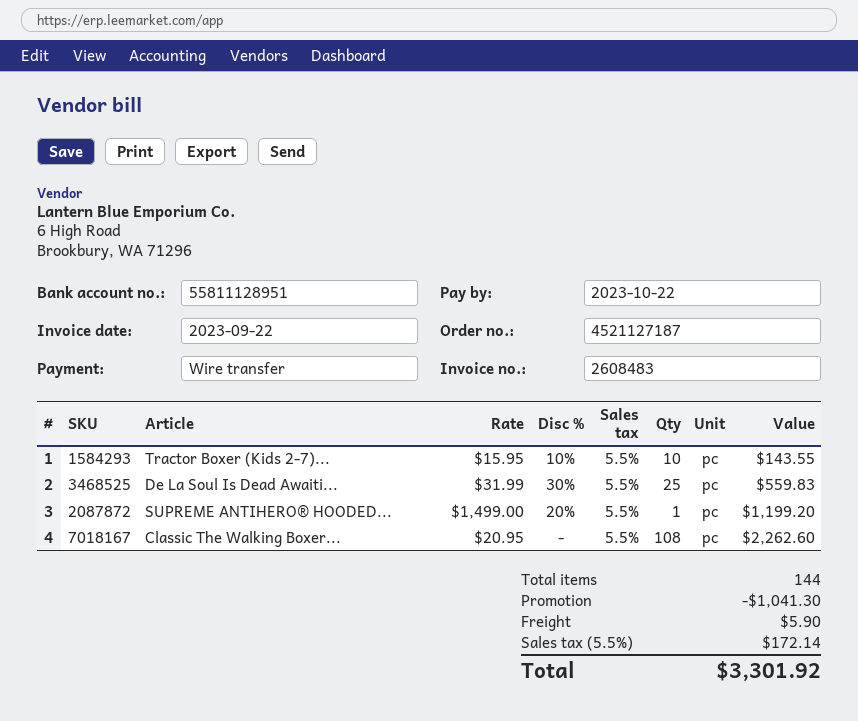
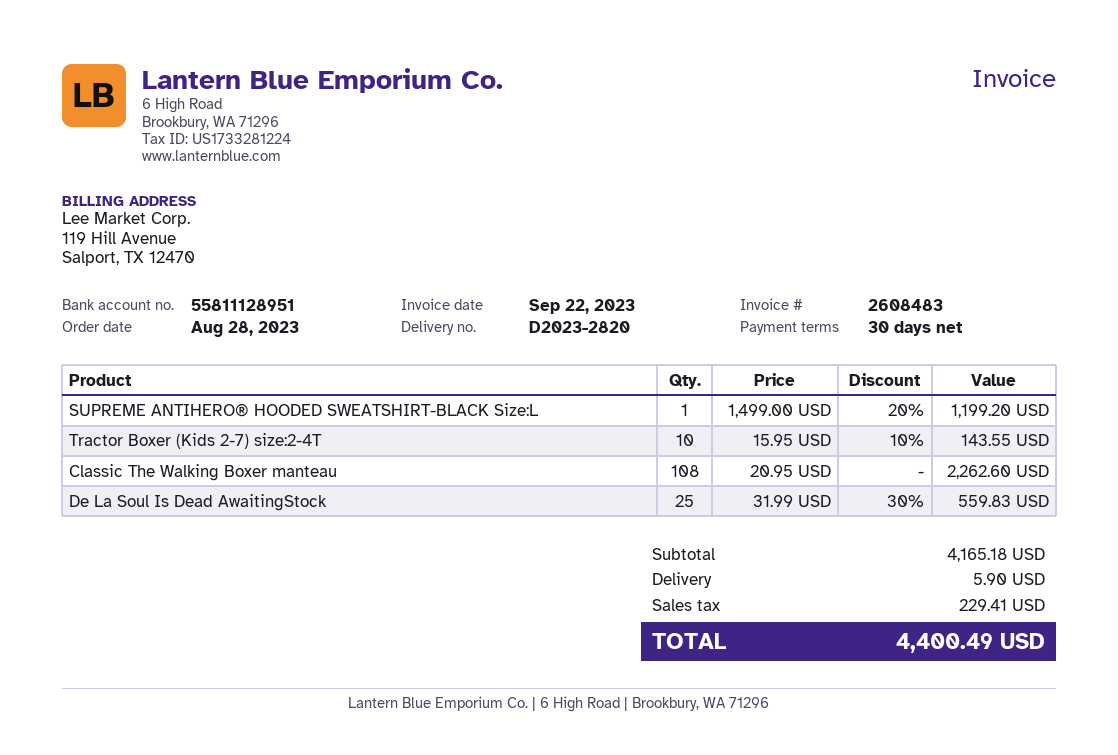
discount: 1041.30 -> none
tax: 172.14 -> 229.41
total: 3301.92 -> 4400.49

